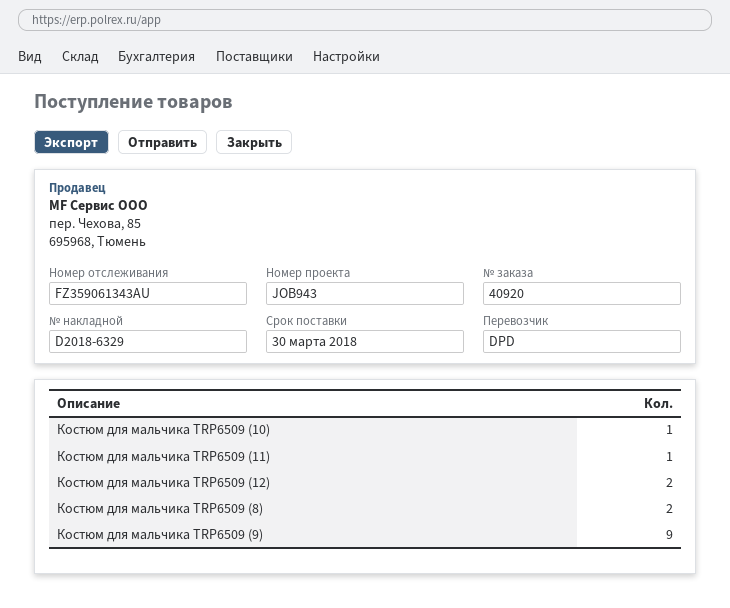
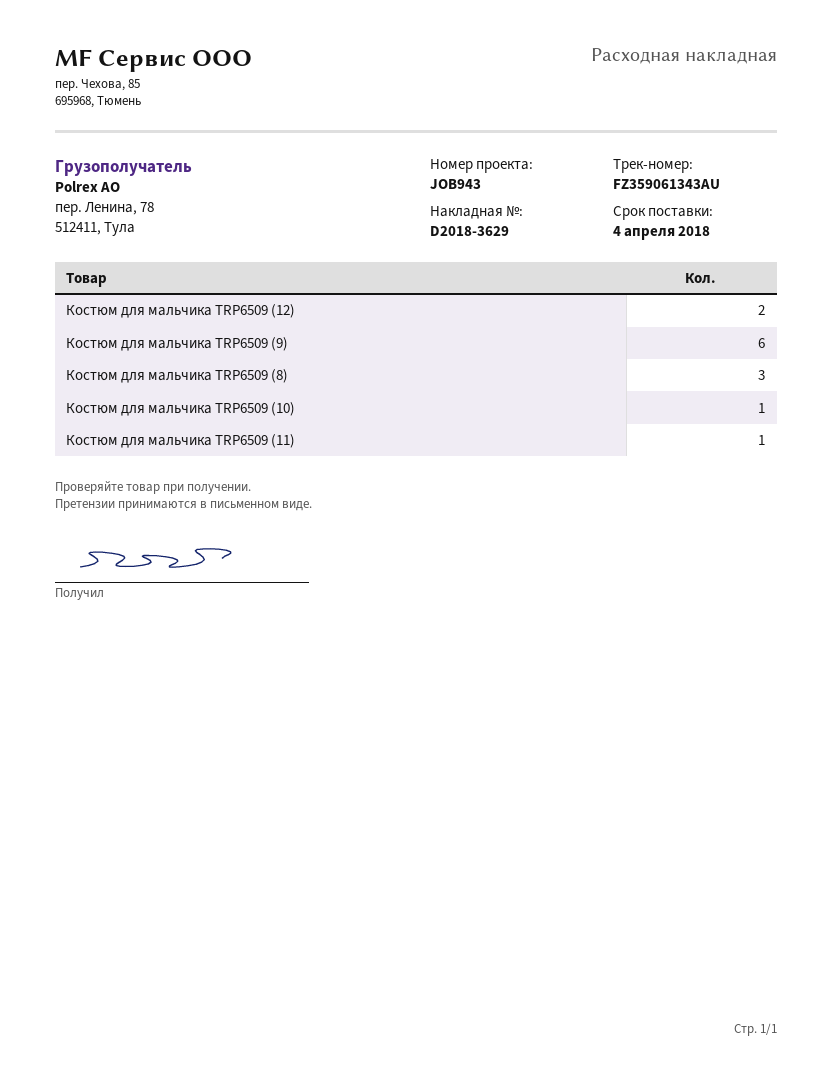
delivery note number: D2018-6329 -> D2018-3629
delivery date: 2018-03-30 -> 2018-04-04
Костюм для мальчика TRP6509 (8): 2 -> 3
Костюм для мальчика TRP6509 (9): 9 -> 6

